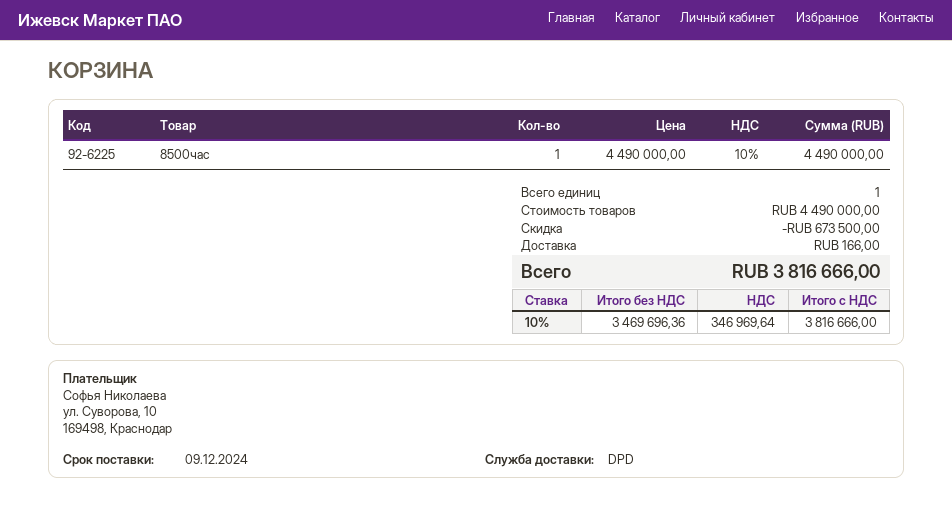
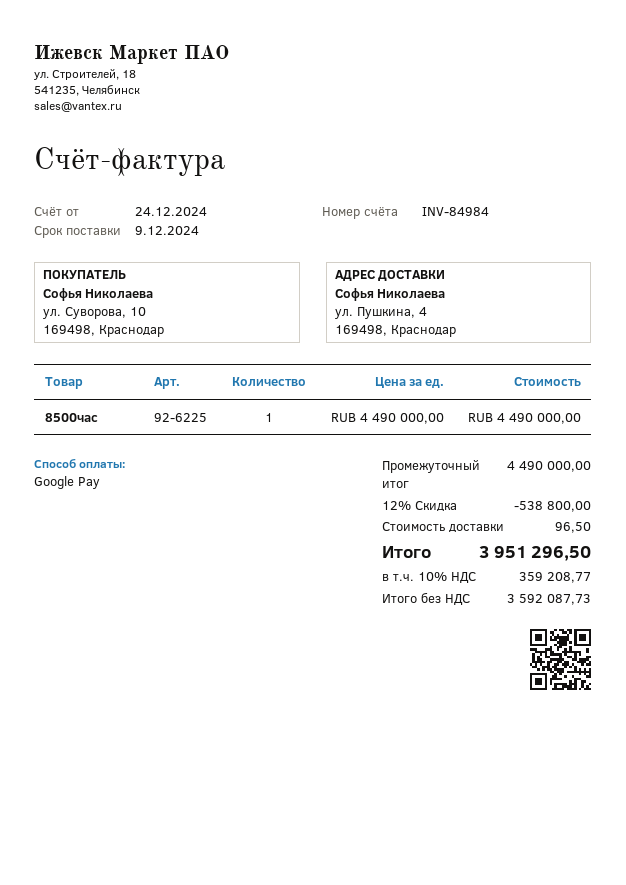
discount: 673500.00 -> 538800.00
shipping: 166.00 -> 96.50
net: 3469696.36 -> 3592087.73
tax: 10% = 346969.64 -> 10% = 359208.77
total: 3816666.00 -> 3951296.50

